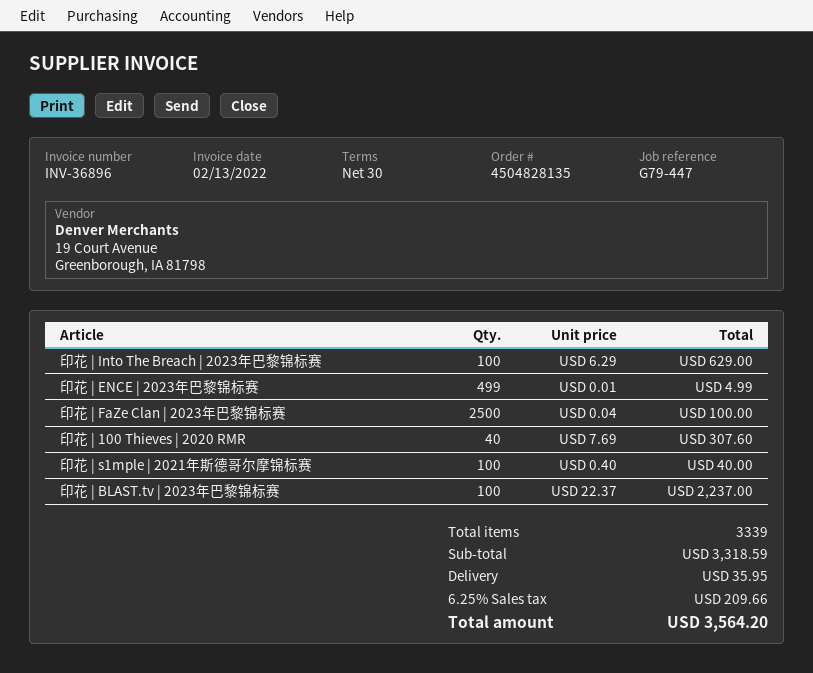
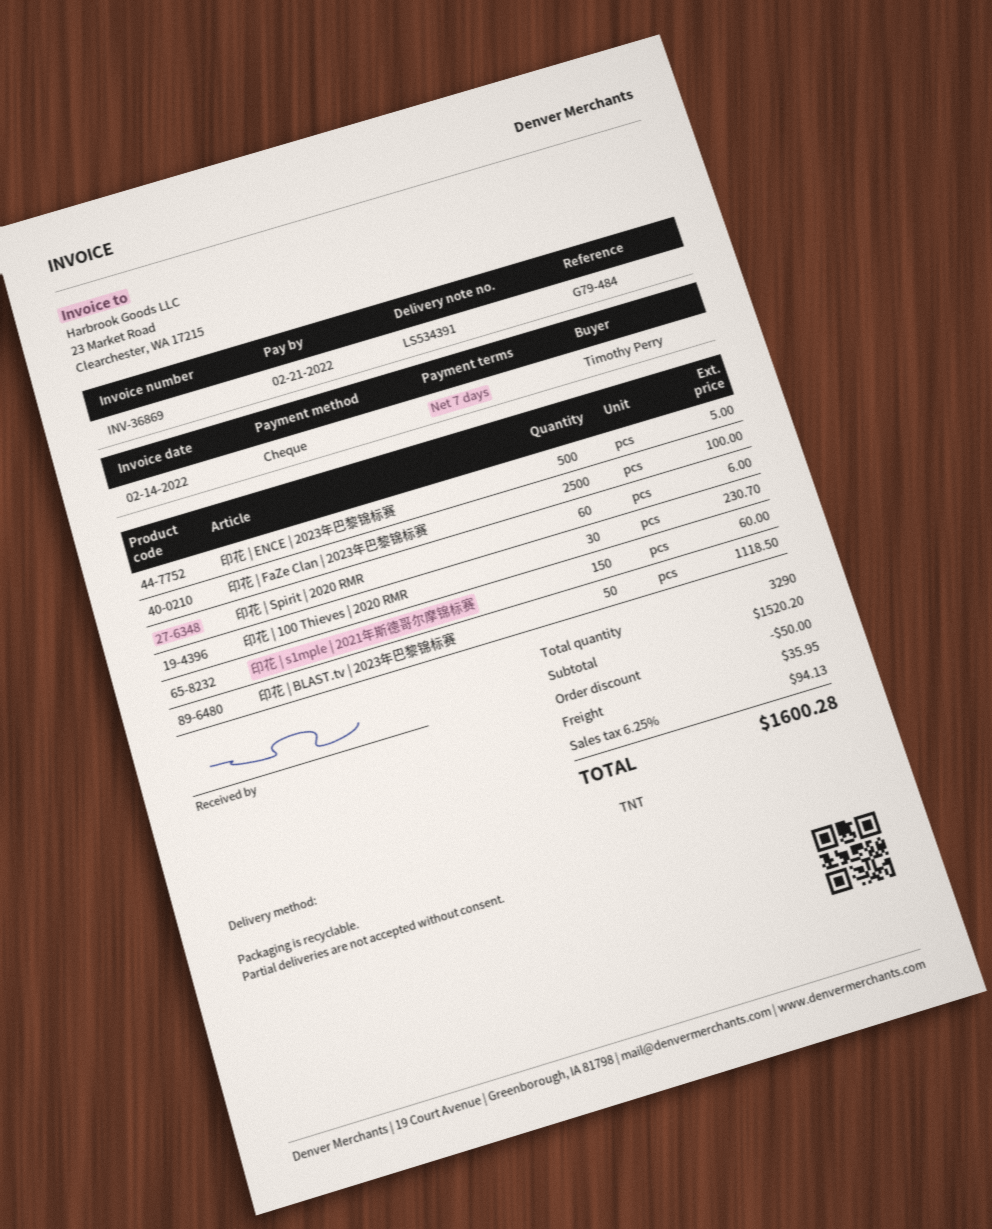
invoice number: INV-36896 -> INV-36869
invoice date: 2022-02-13 -> 2022-02-14
payment terms: 30 days -> 7 days
reference: G79-447 -> G79-484
印花 | Into The Breach | 2023年巴黎锦标赛: 100 for 629.00 -> none
印花 | ENCE | 2023年巴黎锦标赛: 499 for 4.99 -> 500 for 5.00
印花 | 100 Thieves | 2020 RMR: 40 for 307.60 -> 30 for 230.70
印花 | s1mple | 2021年斯德哥尔摩锦标赛: 100 for 40.00 -> 150 for 60.00
印花 | BLAST.tv | 2023年巴黎锦标赛: 100 for 2237.00 -> 50 for 1118.50
印花 | Spirit | 2020 RMR: none -> 60 for 6.00
total quantity: 3339 -> 3290
subtotal: 3318.59 -> 1520.20
discount: none -> 50.00
tax: 6.25% = 209.66 -> 6.25% = 94.13
total: 3564.20 -> 1600.28

